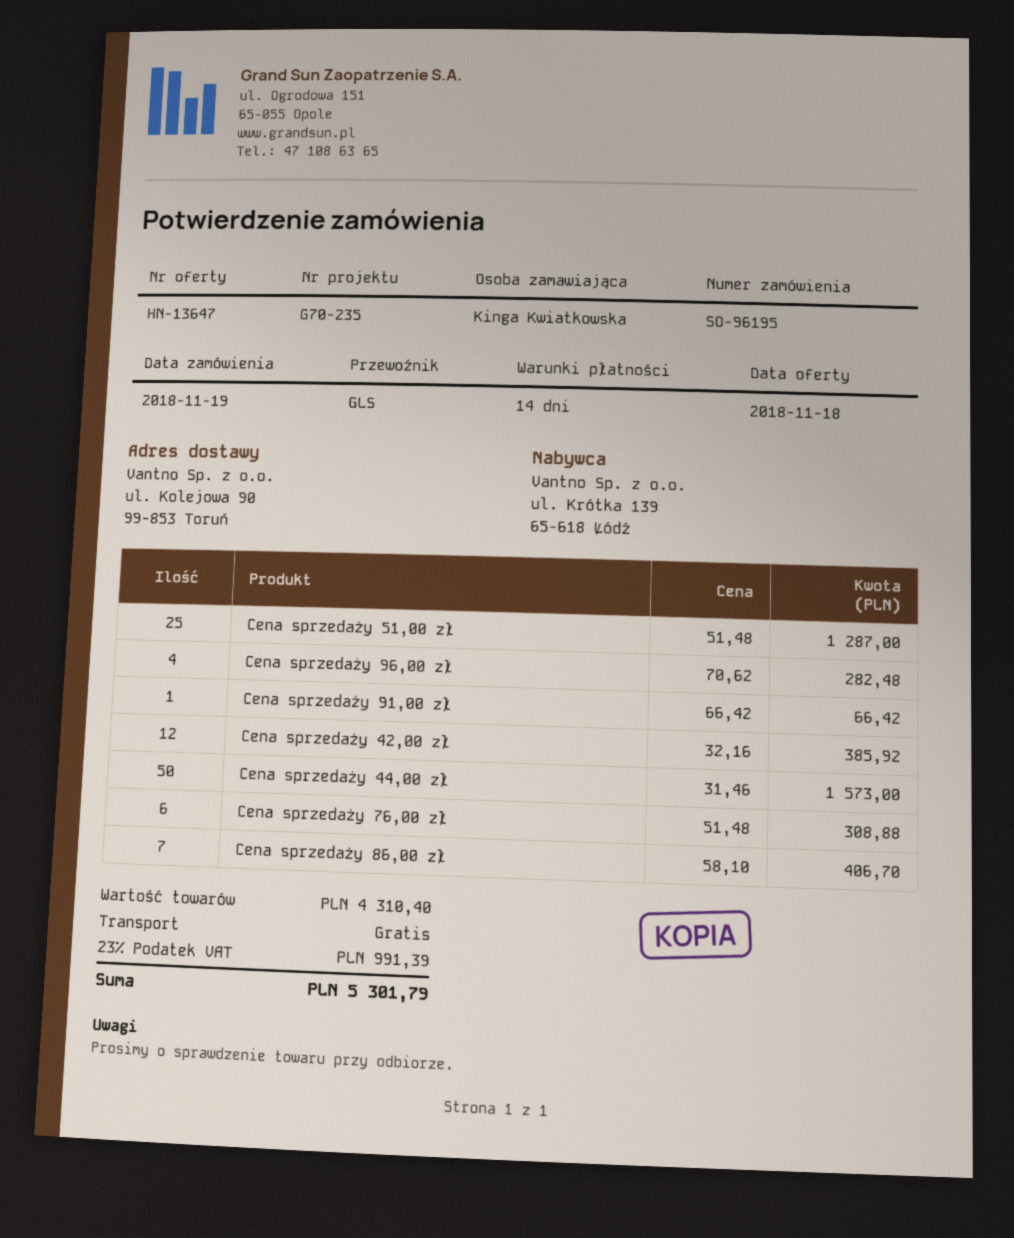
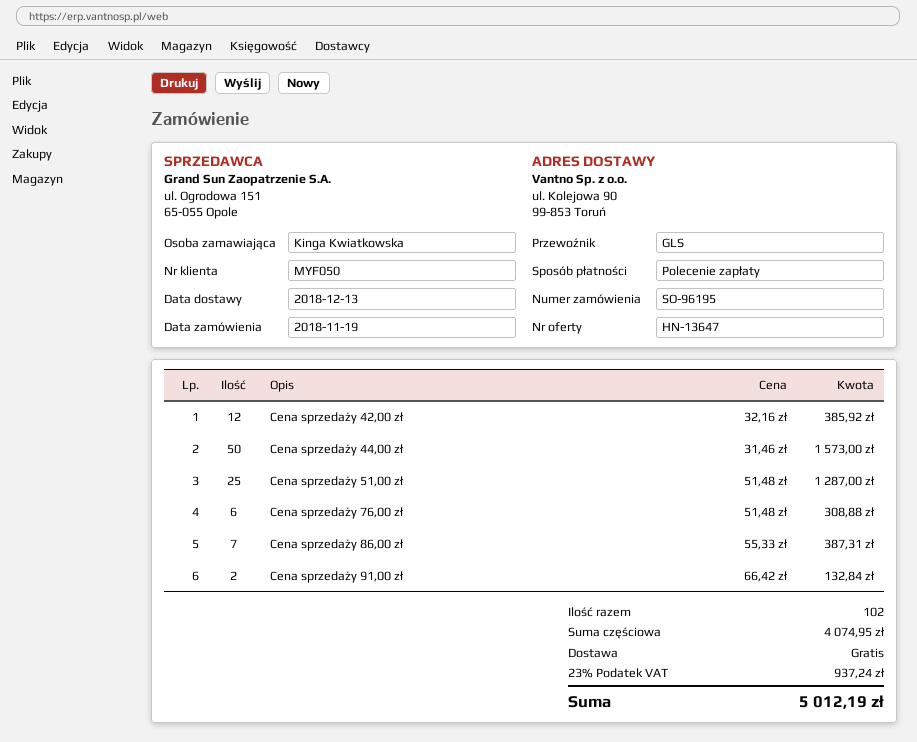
Cena sprzedaży 96,00 zł: 4 x 70.62 = 282.48 -> none
Cena sprzedaży 91,00 zł: 1 x 66.42 = 66.42 -> 2 x 66.42 = 132.84
Cena sprzedaży 86,00 zł: 7 x 58.10 = 406.70 -> 7 x 55.33 = 387.31
subtotal: 4310.40 -> 4074.95
tax: 23% = 991.39 -> 23% = 937.24
total: 5301.79 -> 5012.19

